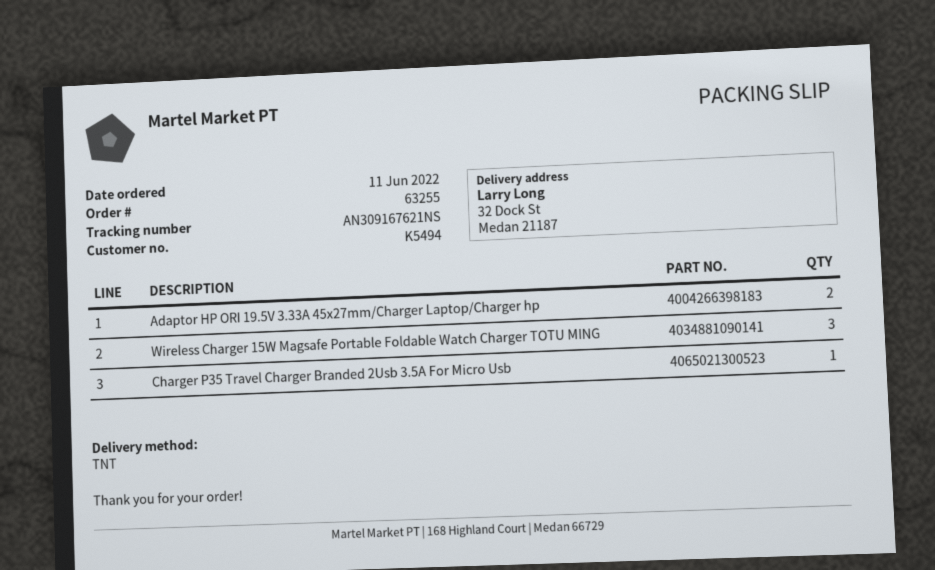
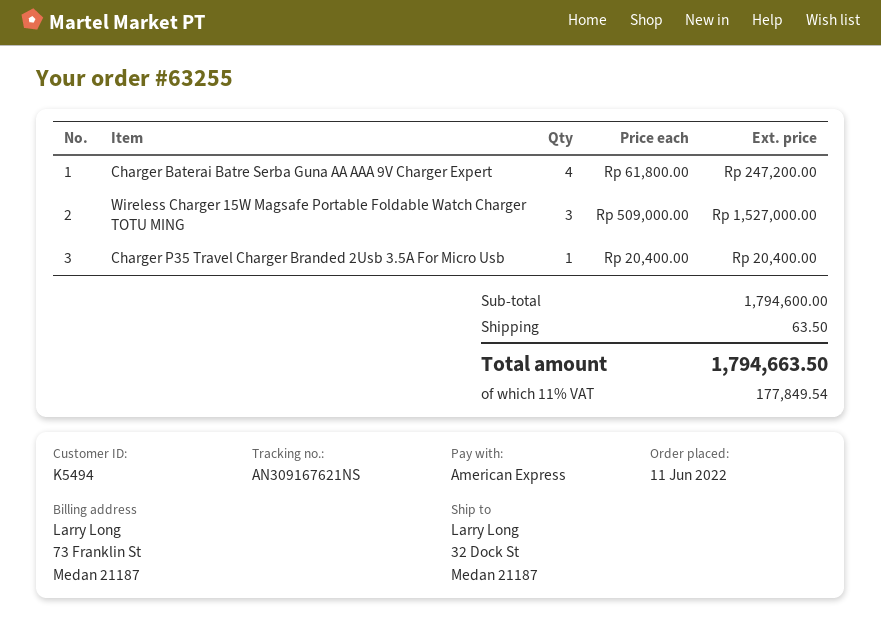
Adaptor HP ORI 19.5V 3.33A 45x27mm/Charger Laptop/Charger hp: 2 -> none
Charger Baterai Batre Serba Guna AA AAA 9V Charger Expert: none -> 4

